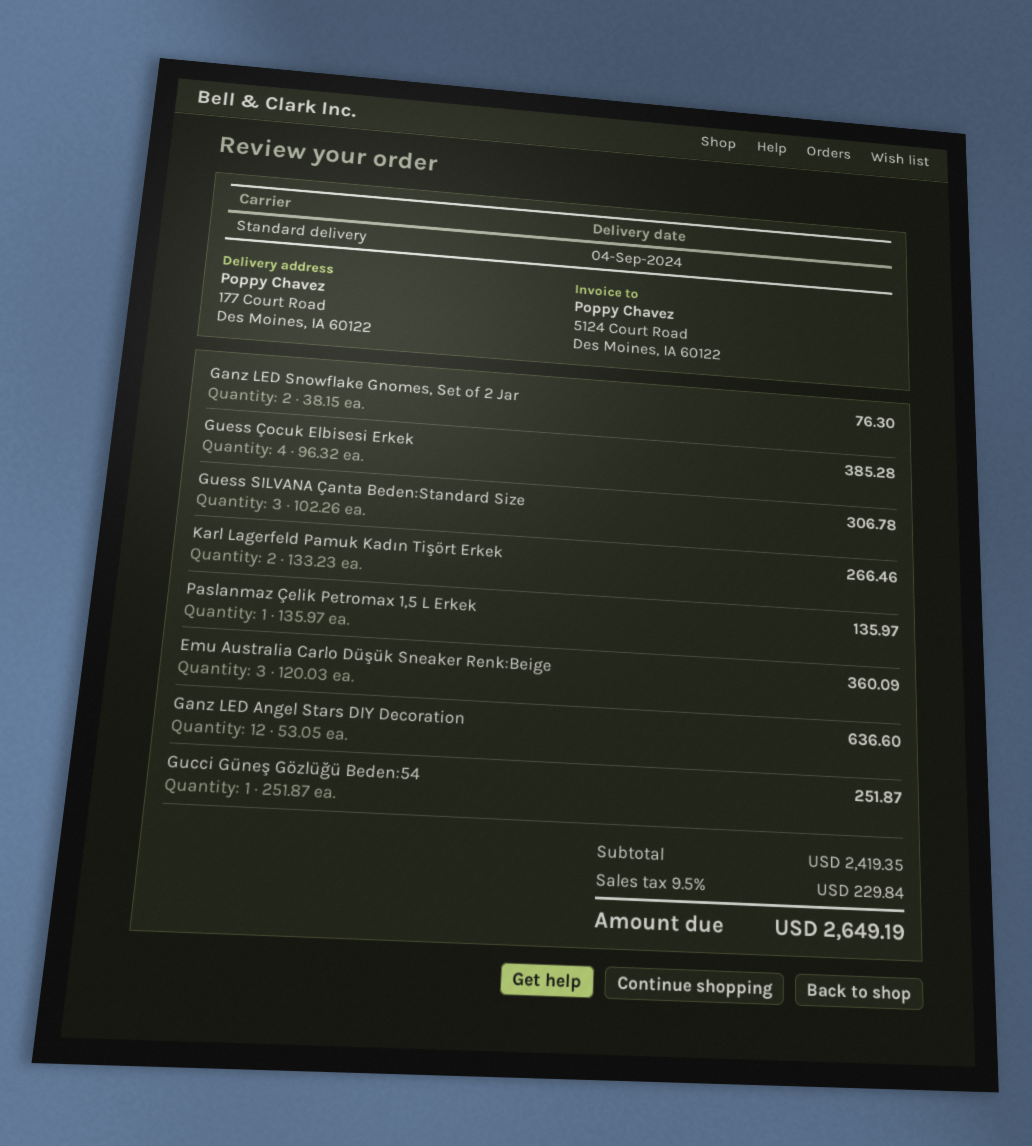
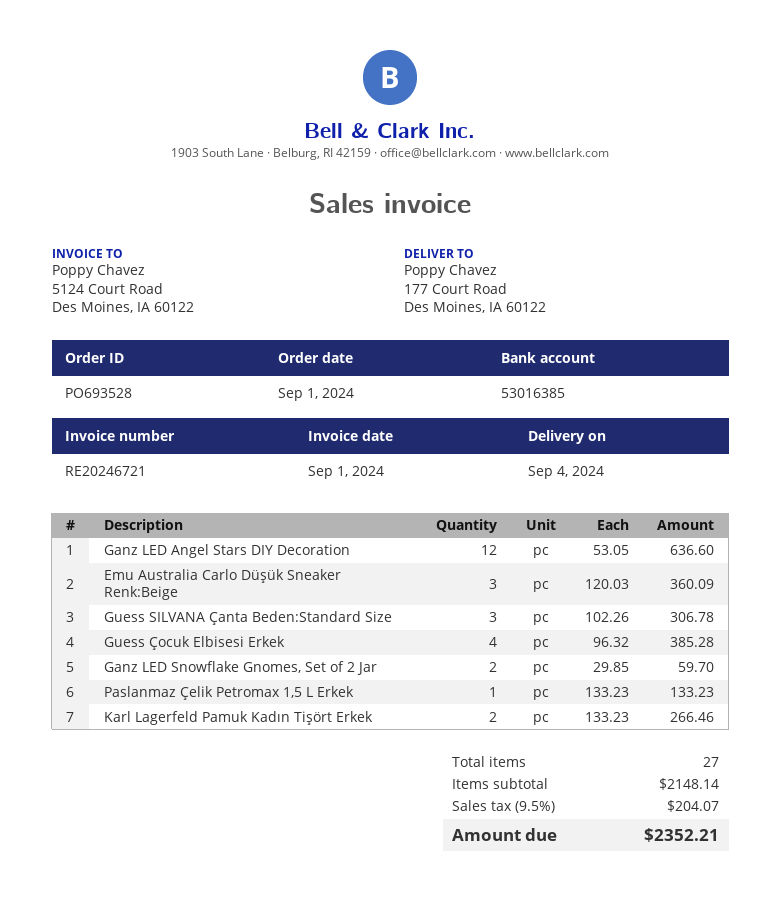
Ganz LED Snowflake Gnomes, Set of 2 Jar: 2 x 38.15 = 76.30 -> 2 x 29.85 = 59.70
Paslanmaz Çelik Petromax 1,5 L Erkek: 1 x 135.97 = 135.97 -> 1 x 133.23 = 133.23
Gucci Güneş Gözlüğü Beden:54: 1 x 251.87 = 251.87 -> none
subtotal: 2419.35 -> 2148.14
tax: 9.5% = 229.84 -> 9.5% = 204.07
total: 2649.19 -> 2352.21

